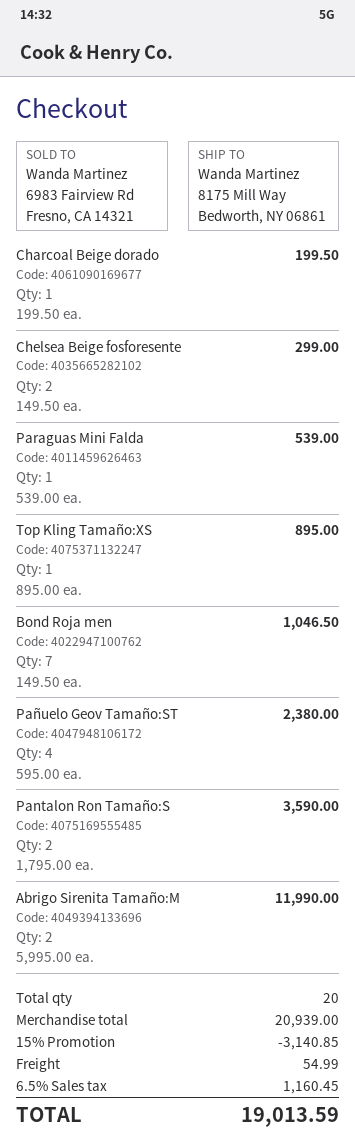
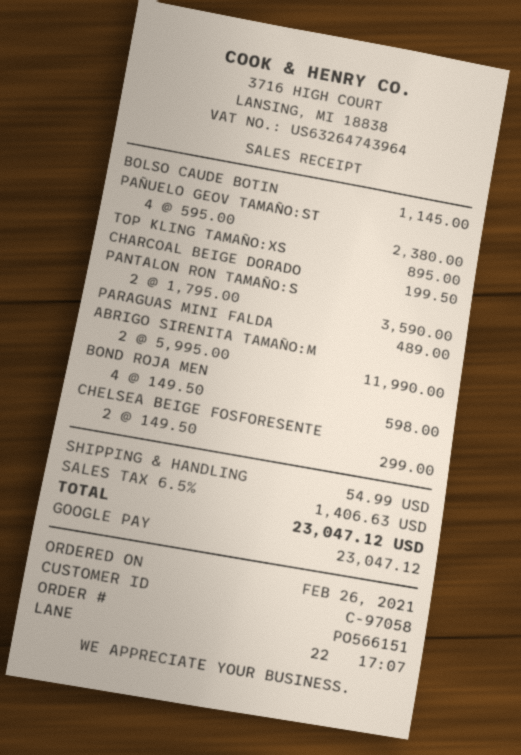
Paraguas Mini Falda: 1 x 539.00 = 539.00 -> 1 x 489.00 = 489.00
Bond Roja men: 7 x 149.50 = 1046.50 -> 4 x 149.50 = 598.00
BOLSO CAUDE BOTIN: none -> 1 x 1145.00 = 1145.00
discount: 15% = 3140.85 -> none
tax: 6.5% = 1160.45 -> 6.5% = 1406.63
total: 19013.59 -> 23047.12

